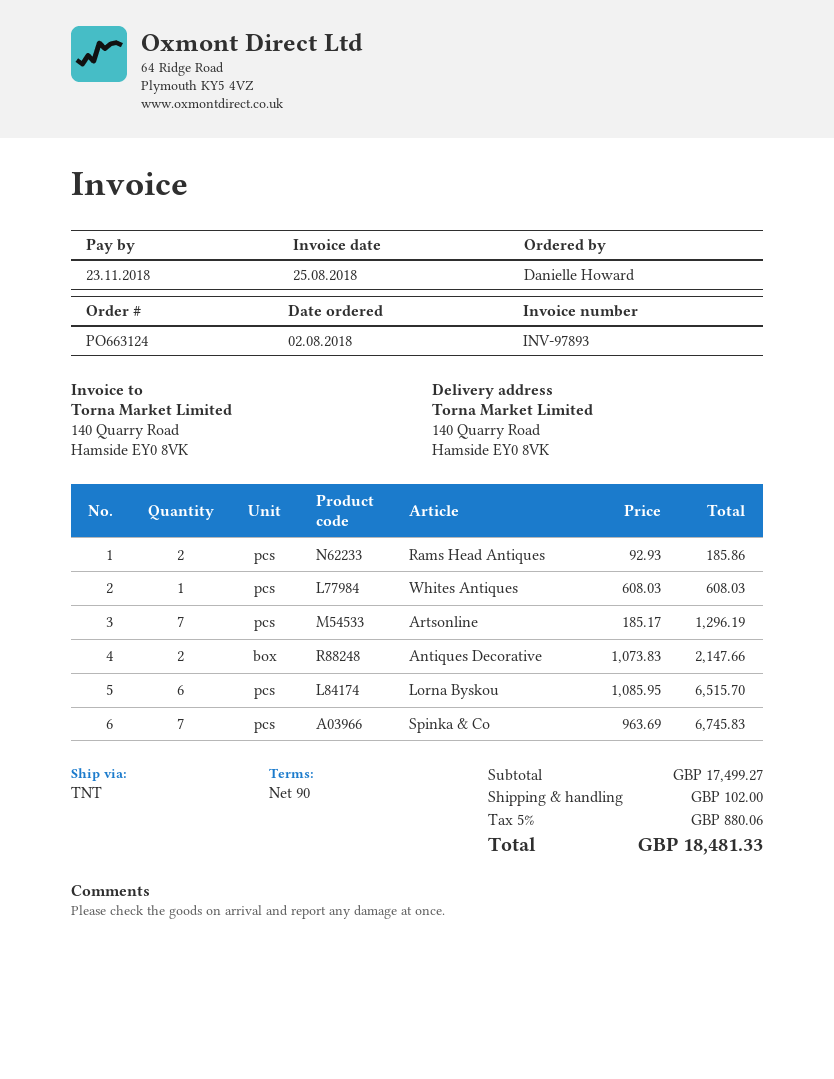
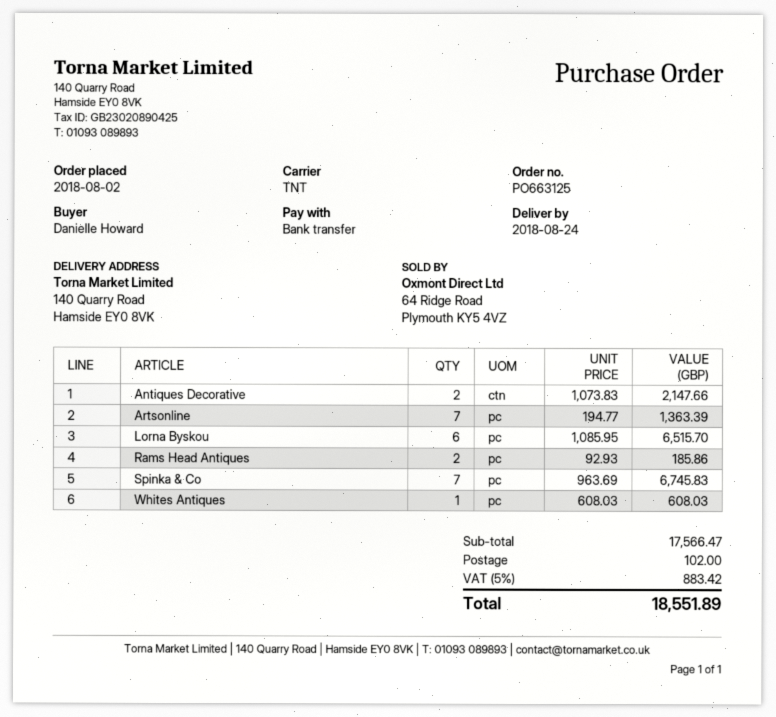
order number: PO663124 -> PO663125
Artsonline: 7 x 185.17 = 1296.19 -> 7 x 194.77 = 1363.39
subtotal: 17499.27 -> 17566.47
tax: 5% = 880.06 -> 5% = 883.42
total: 18481.33 -> 18551.89

